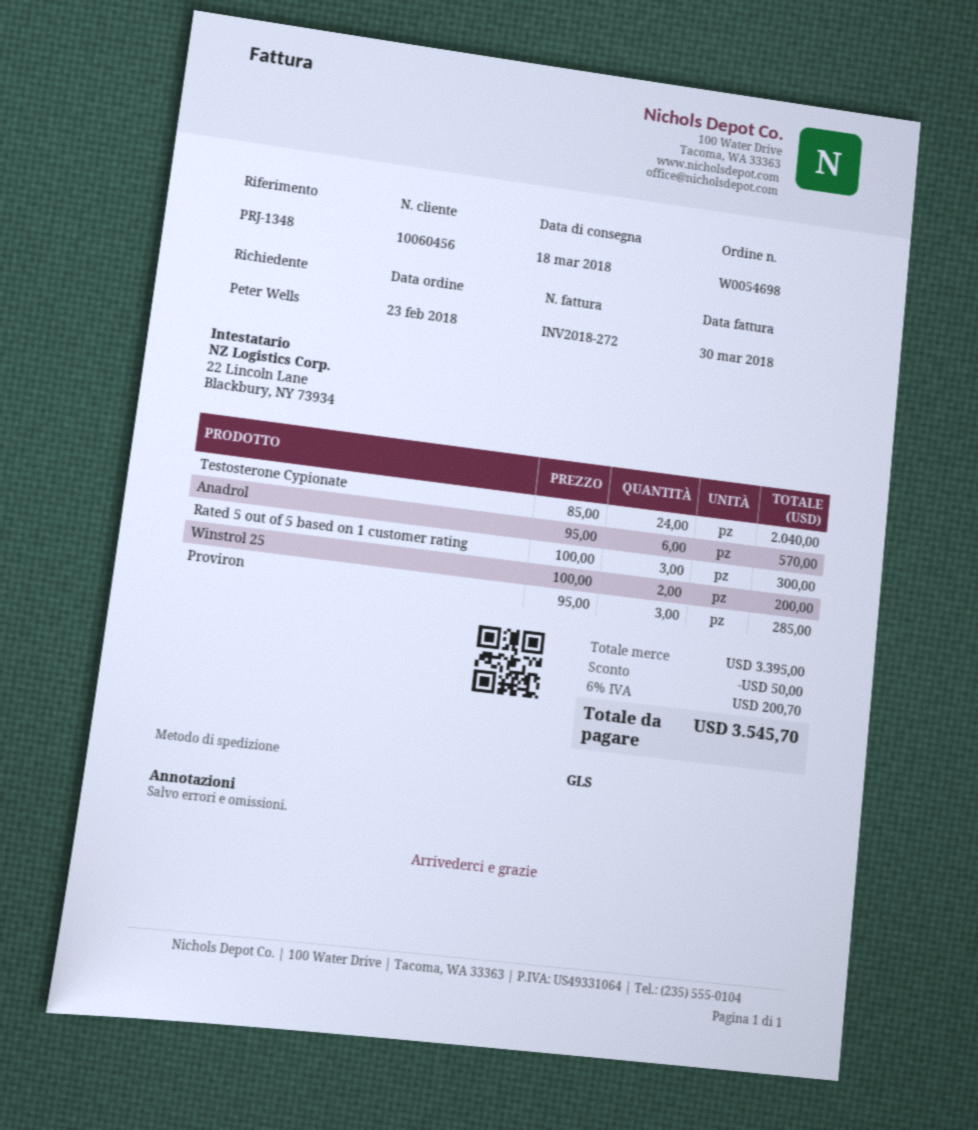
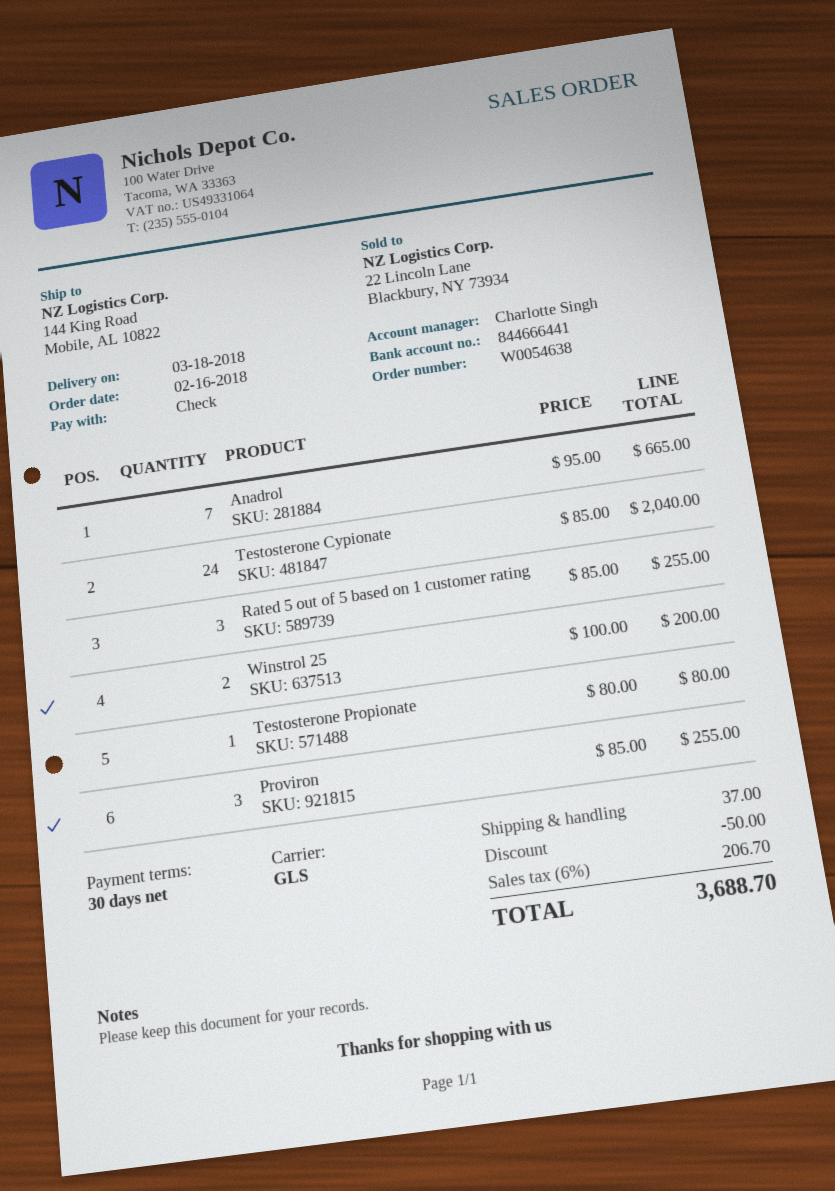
order number: W0054698 -> W0054638
order date: 2018-02-23 -> 2018-02-16
Anadrol: 6 x 95.00 = 570.00 -> 7 x 95.00 = 665.00
Rated 5 out of 5 based on 1 customer rating: 3 x 100.00 = 300.00 -> 3 x 85.00 = 255.00
Proviron: 3 x 95.00 = 285.00 -> 3 x 85.00 = 255.00
Testosterone Propionate: none -> 1 x 80.00 = 80.00
shipping: none -> 37.00
tax: 6% = 200.70 -> 6% = 206.70
total: 3545.70 -> 3688.70

